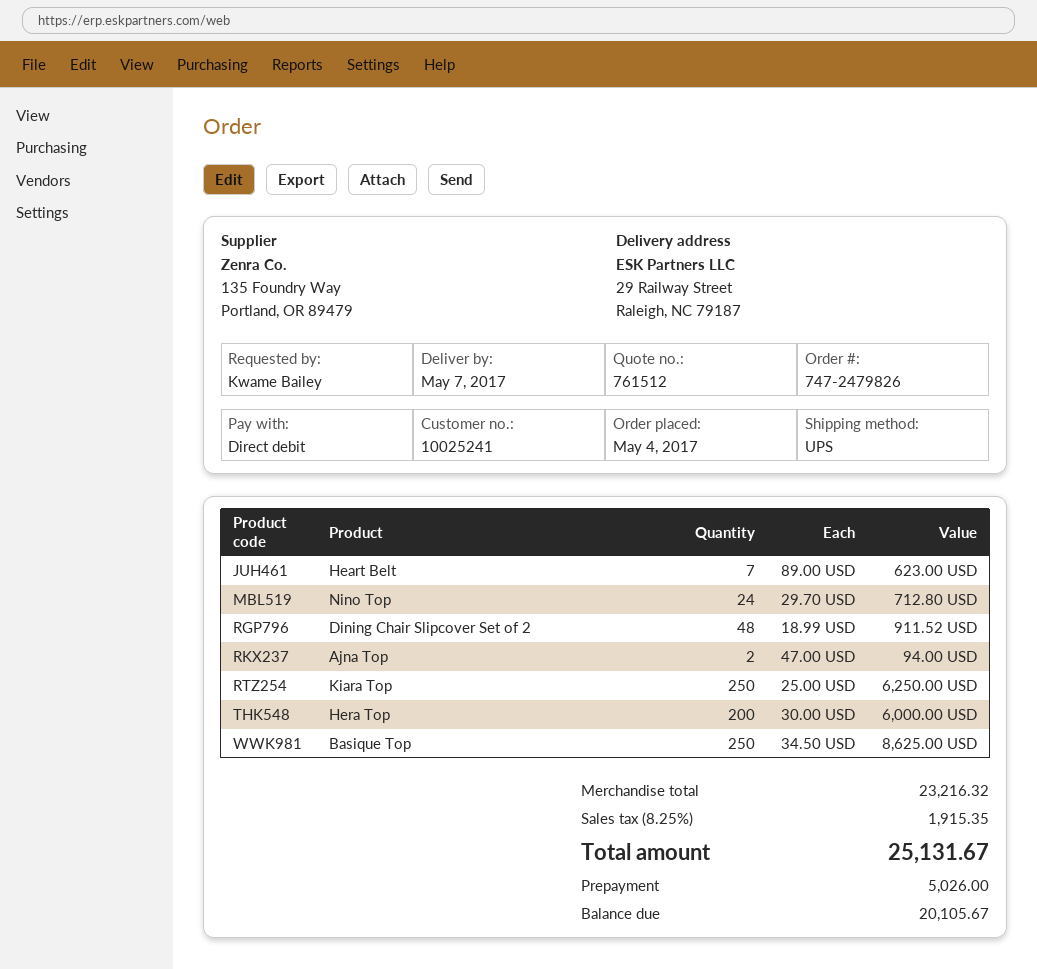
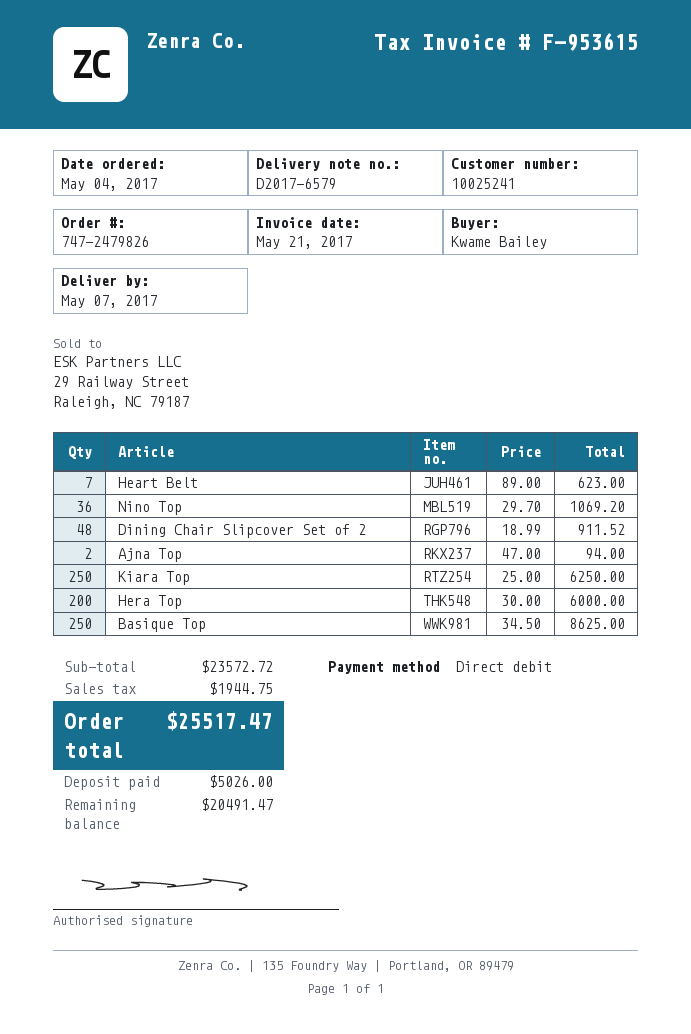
Nino Top: 24 x 29.70 = 712.80 -> 36 x 29.70 = 1069.20
subtotal: 23216.32 -> 23572.72
tax: 1915.35 -> 1944.75
total: 25131.67 -> 25517.47
balance: 20105.67 -> 20491.47

